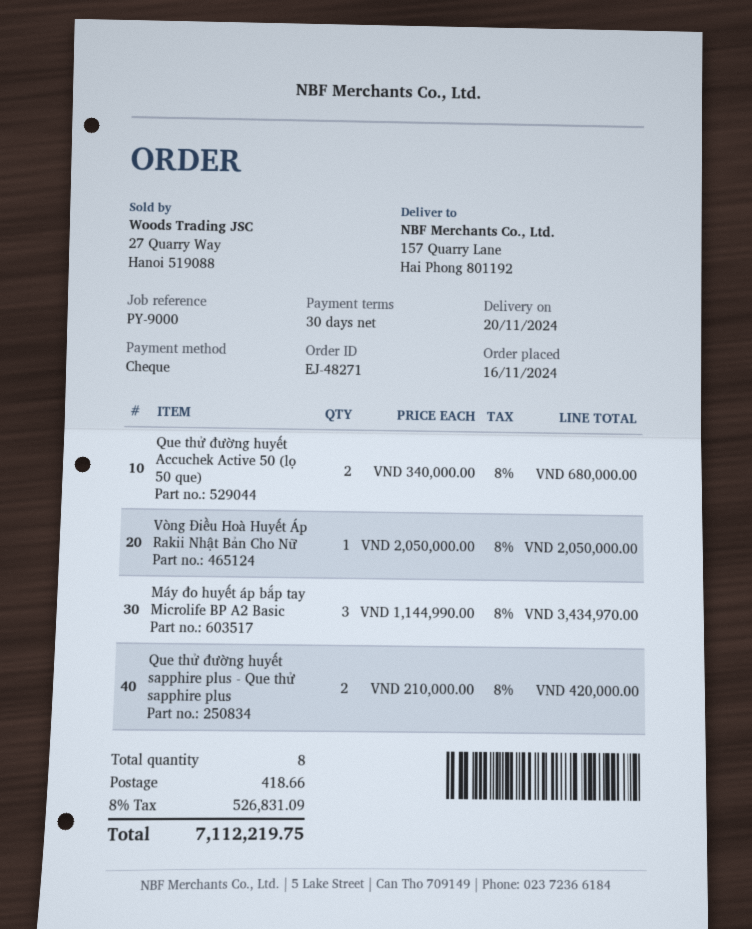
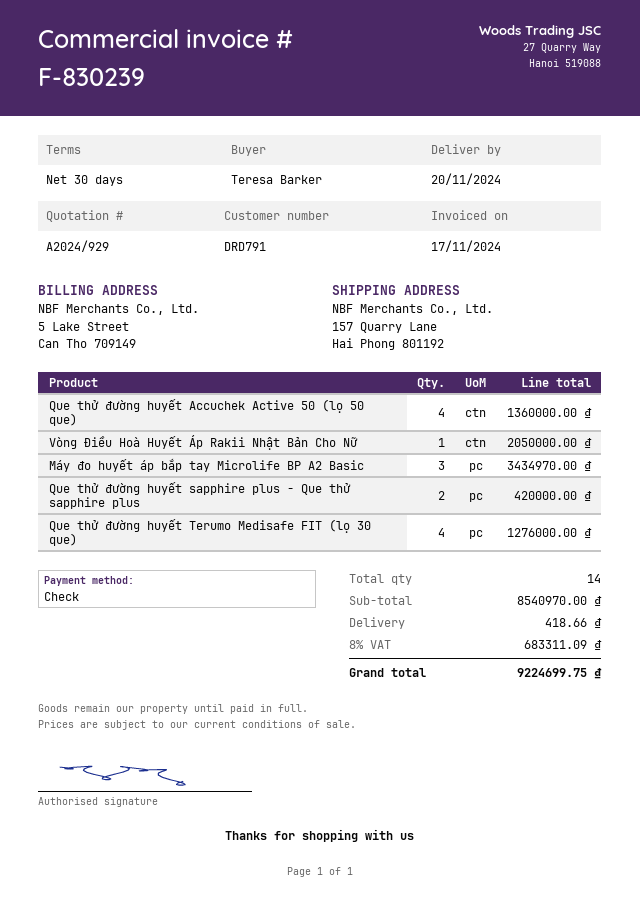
Que thử đường huyết Accuchek Active 50 (lọ 50 que): 2 for 680000.00 -> 4 for 1360000.00
Que thử đường huyết Terumo Medisafe FIT (lọ 30 que): none -> 4 for 1276000.00
total quantity: 8 -> 14
tax: 8% = 526831.09 -> 8% = 683311.09
total: 7112219.75 -> 9224699.75

